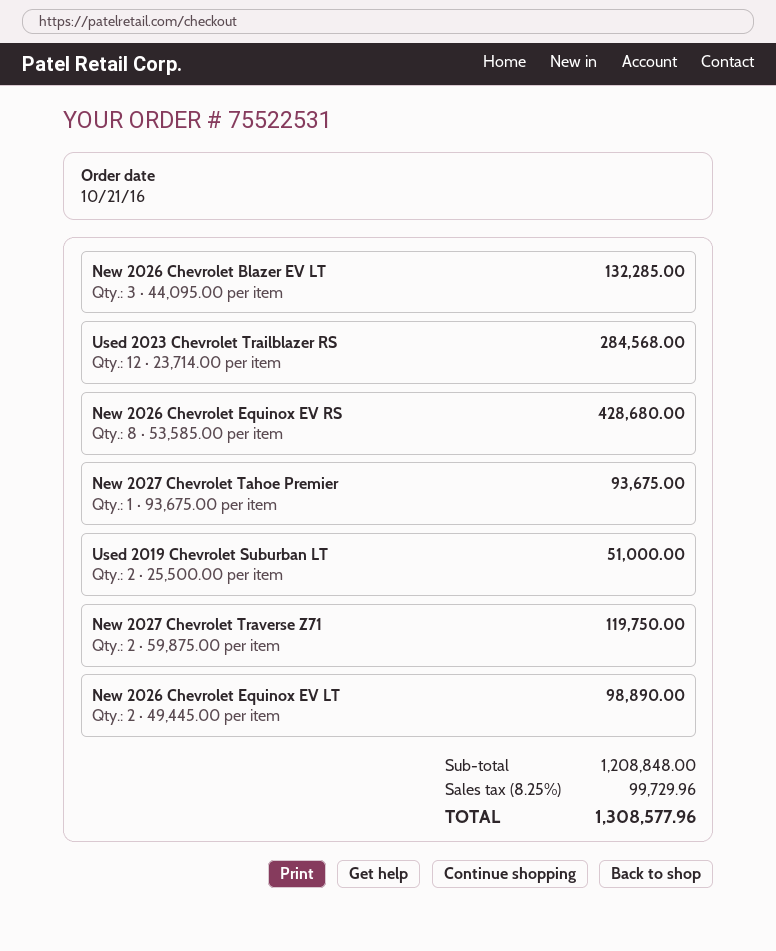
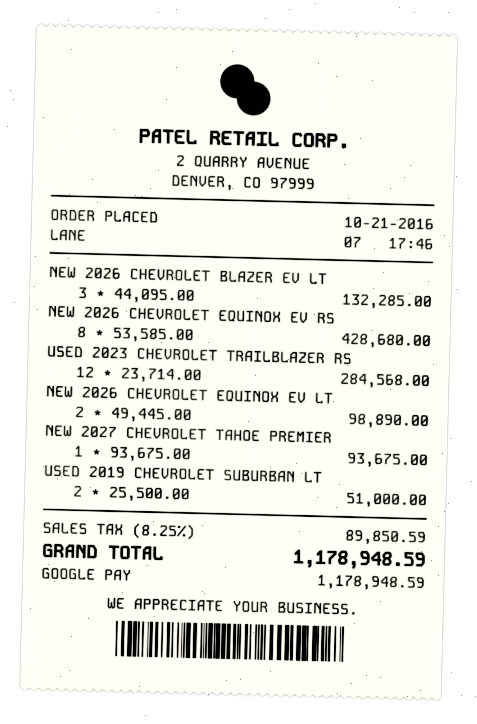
New 2027 Chevrolet Traverse Z71: 2 x 59875.00 = 119750.00 -> none
tax: 8.25% = 99729.96 -> 8.25% = 89850.59
total: 1308577.96 -> 1178948.59

